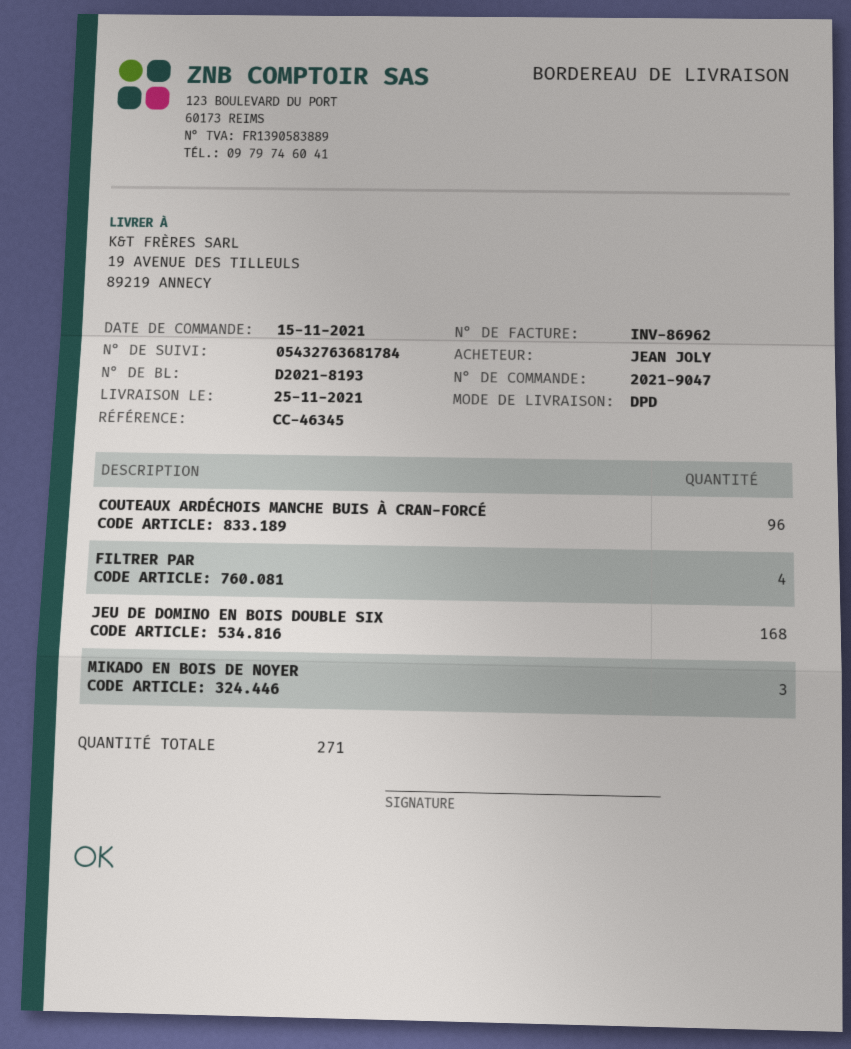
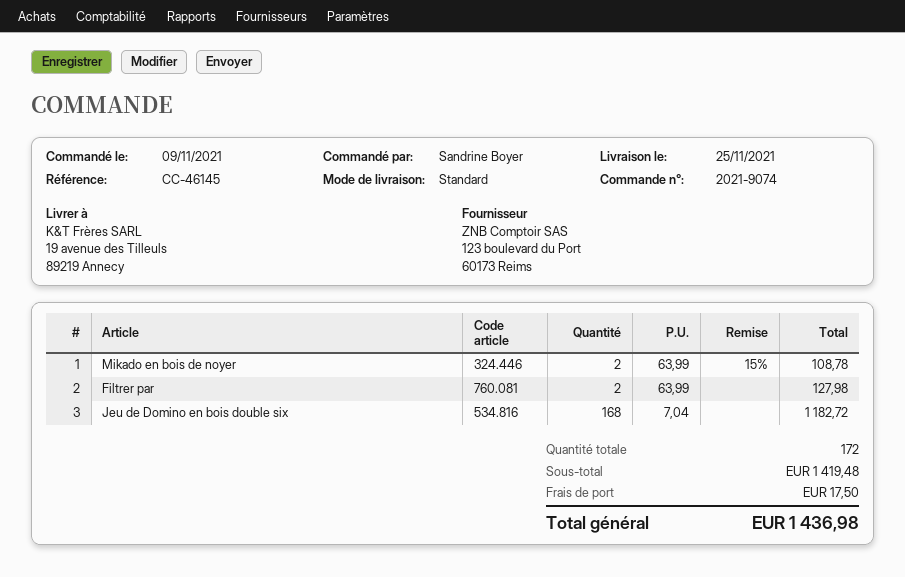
order number: 2021-9047 -> 2021-9074
order date: 2021-11-15 -> 2021-11-09
reference: CC-46345 -> CC-46145
ordered by: JEAN JOLY -> Sandrine Boyer
shipping method: DPD -> standard
COUTEAUX ARDÉCHOIS MANCHE BUIS À CRAN-FORCÉ: 96 -> none
FILTRER PAR: 4 -> 2
MIKADO EN BOIS DE NOYER: 3 -> 2
total quantity: 271 -> 172

